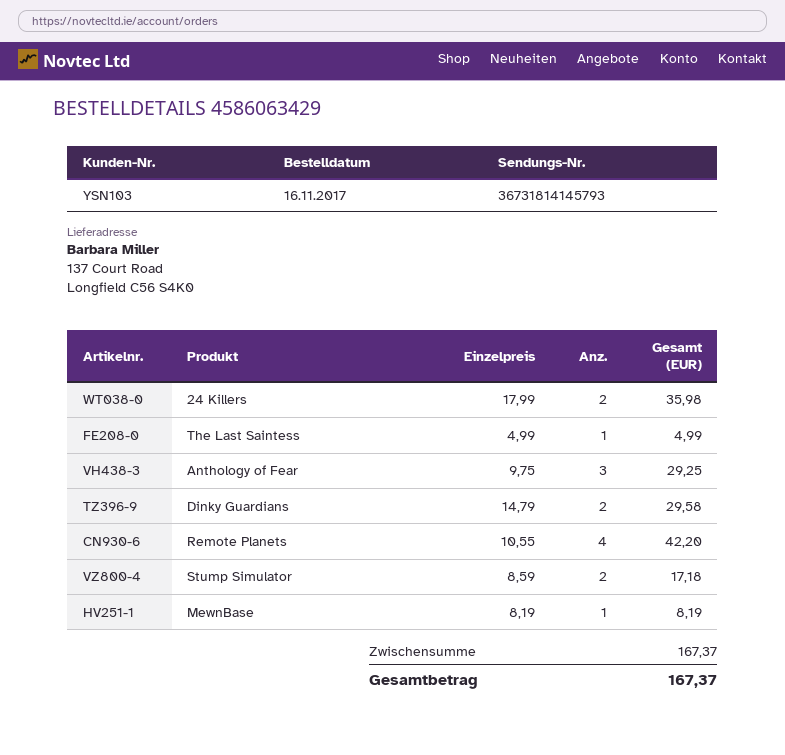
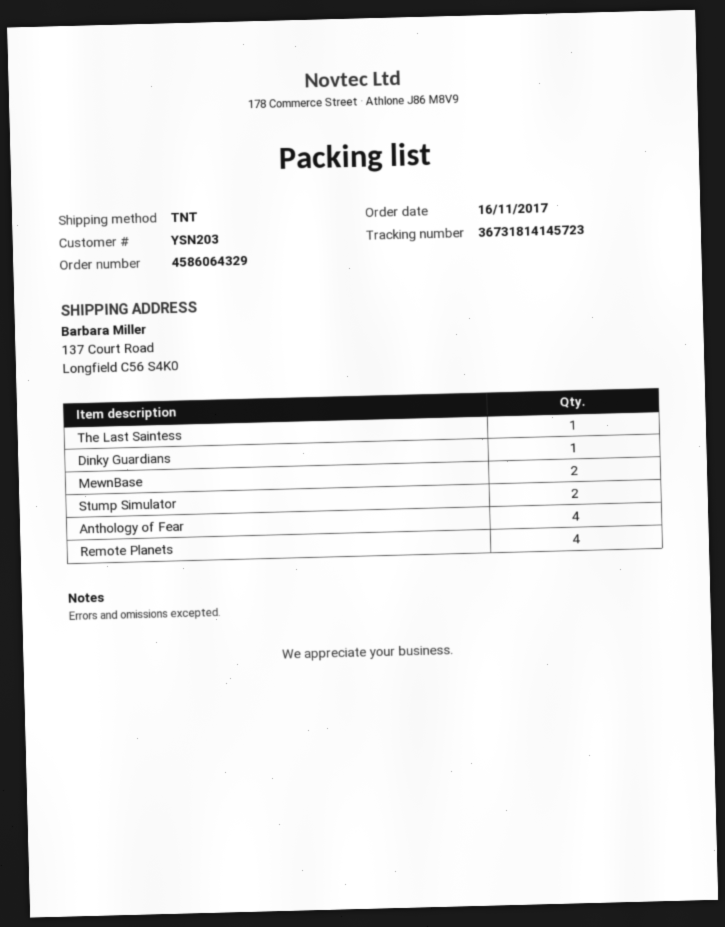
order number: 4586063429 -> 4586064329
customer number: YSN103 -> YSN203
tracking number: 36731814145793 -> 36731814145723
24 Killers: 2 -> none
Anthology of Fear: 3 -> 4
Dinky Guardians: 2 -> 1
MewnBase: 1 -> 2

